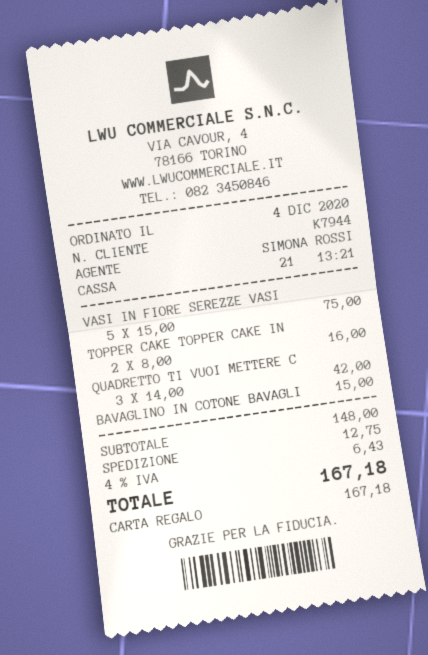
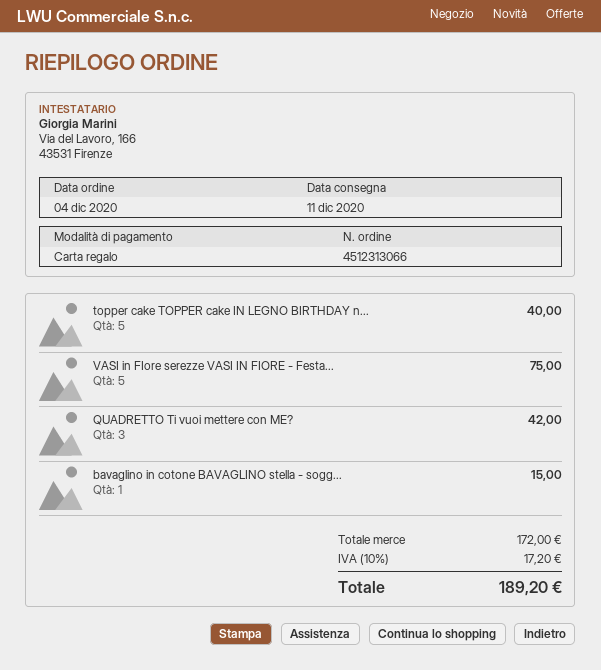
TOPPER CAKE TOPPER CAKE IN: 2 for 16.00 -> 5 for 40.00
subtotal: 148.00 -> 172.00
shipping: 12.75 -> none
tax: 4% = 6.43 -> 10% = 17.20
total: 167.18 -> 189.20

